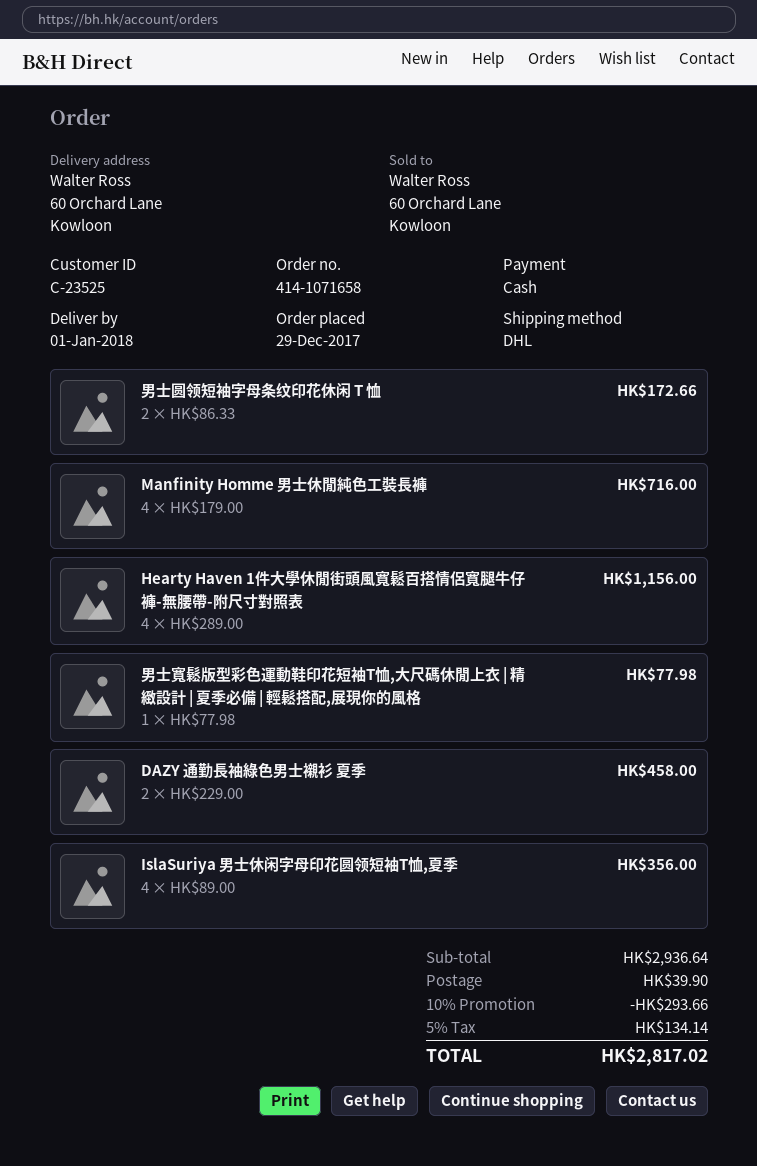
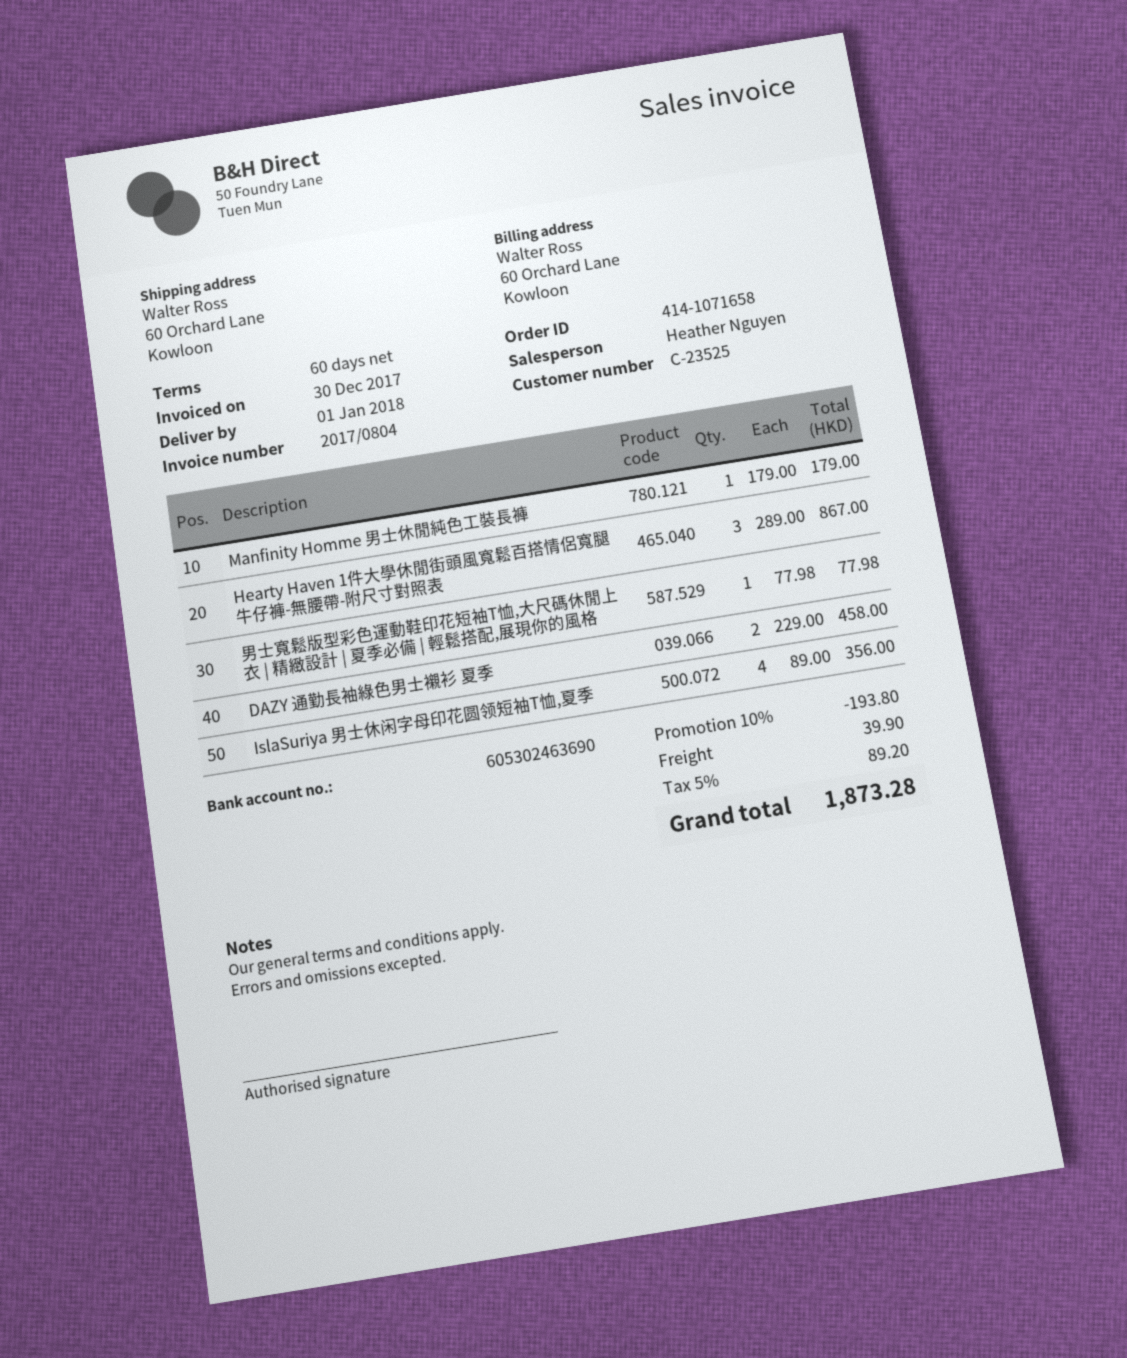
男士圆领短袖字母条纹印花休闲 T 恤: 2 x 86.33 = 172.66 -> none
Manfinity Homme 男士休閒純色工裝長褲: 4 x 179.00 = 716.00 -> 1 x 179.00 = 179.00
Hearty Haven 1件大學休閒街頭風寬鬆百搭情侶寬腿牛仔褲-無腰帶-附尺寸對照表: 4 x 289.00 = 1156.00 -> 3 x 289.00 = 867.00
discount: 10% = 293.66 -> 10% = 193.80
tax: 5% = 134.14 -> 5% = 89.20
total: 2817.02 -> 1873.28

